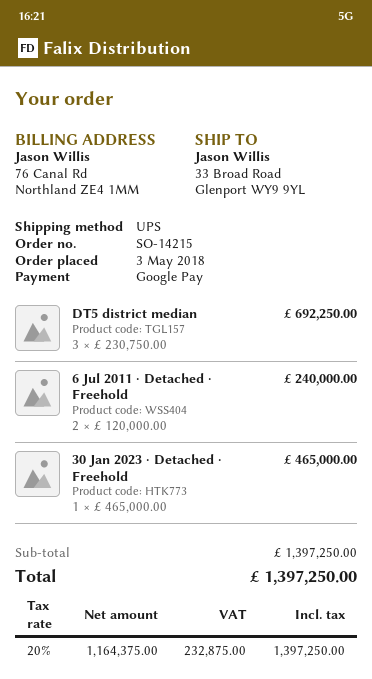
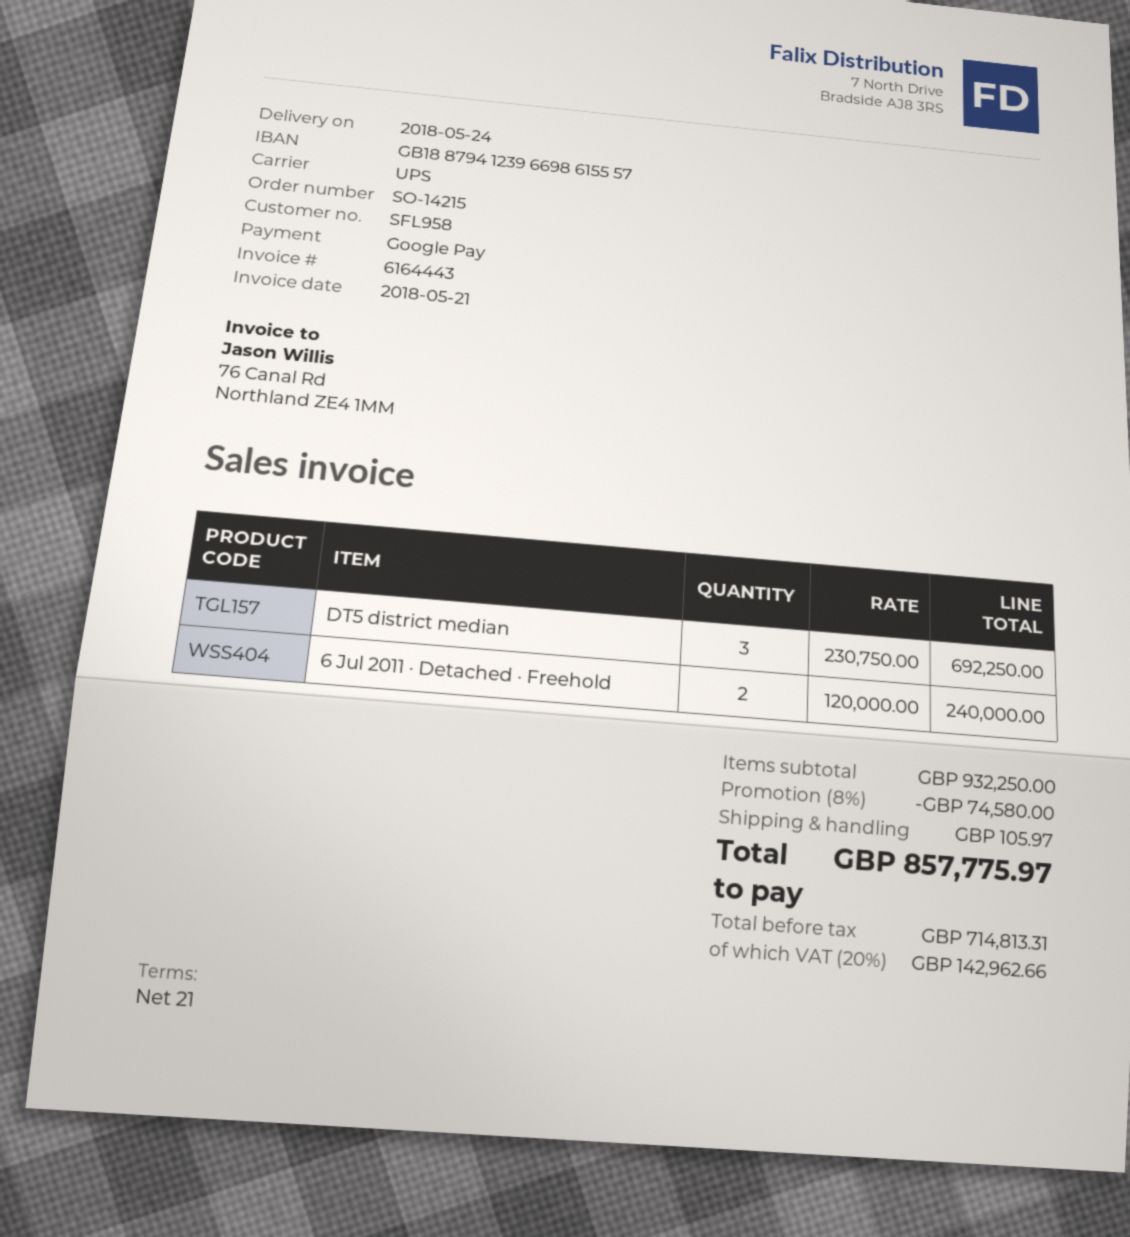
30 Jan 2023 · Detached · Freehold: 1 x 465000.00 = 465000.00 -> none
subtotal: 1397250.00 -> 932250.00
discount: none -> 8% = 74580.00
shipping: none -> 105.97
net: 1164375.00 -> 714813.31
tax: 20% = 232875.00 -> 20% = 142962.66
total: 1397250.00 -> 857775.97

